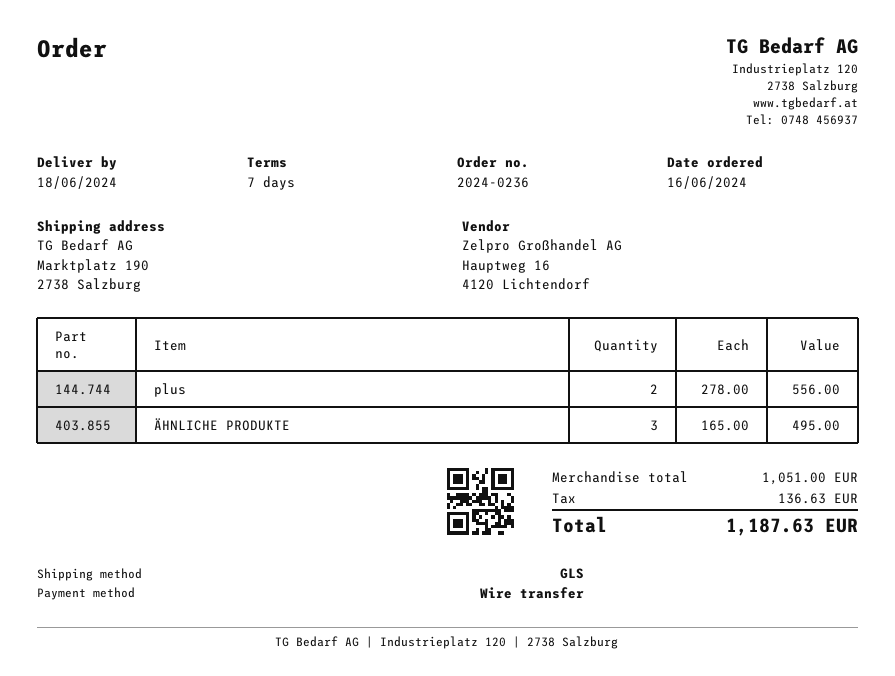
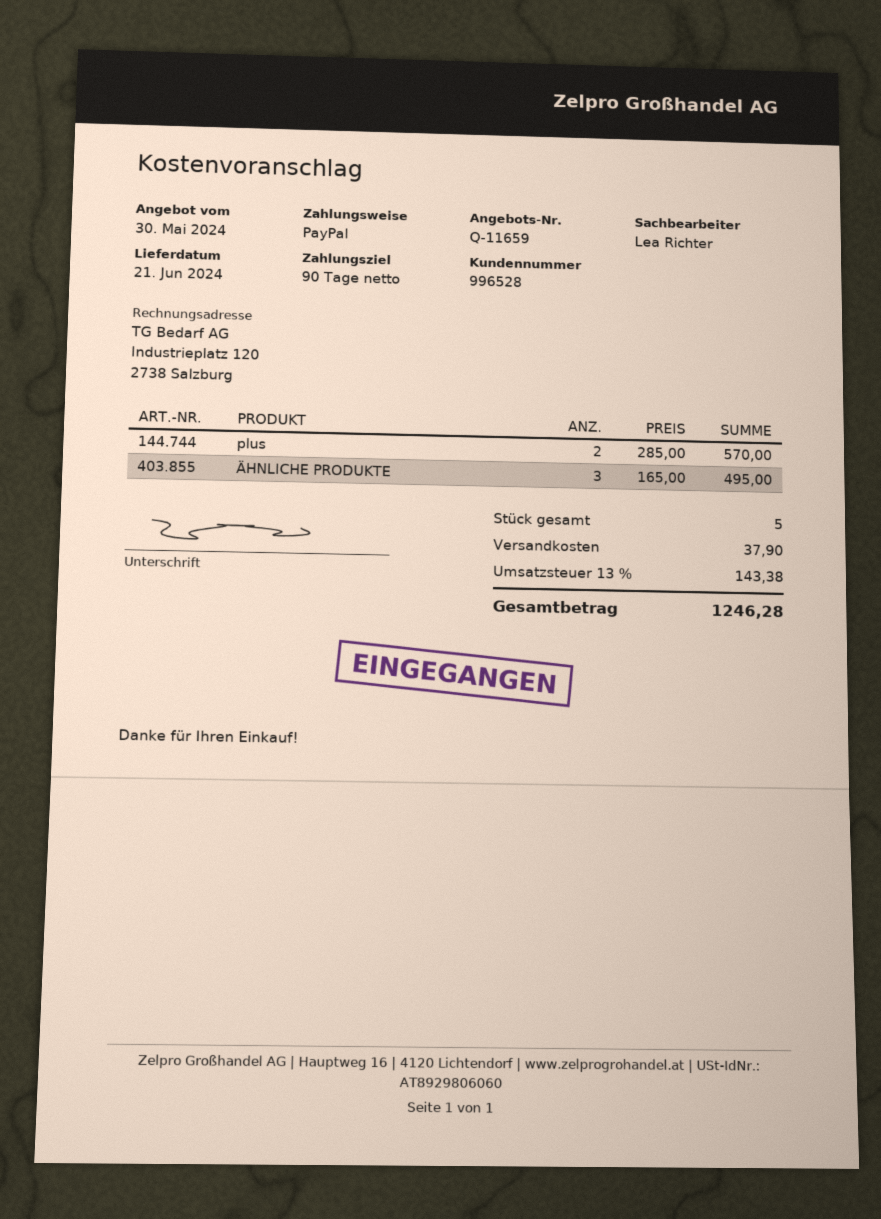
delivery date: 2024-06-18 -> 2024-06-21
payment terms: 7 days -> 90 days
payment method: bank transfer -> PayPal
plus: 2 x 278.00 = 556.00 -> 2 x 285.00 = 570.00
shipping: none -> 37.90
tax: 136.63 -> 143.38
total: 1187.63 -> 1246.28

